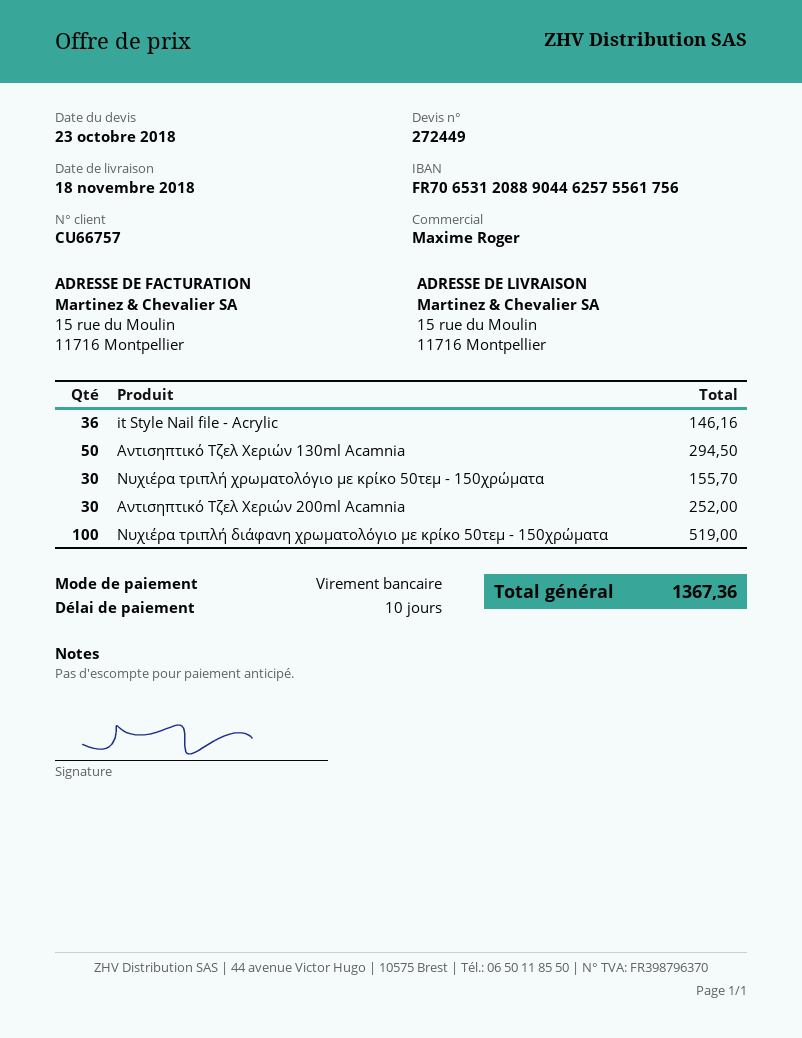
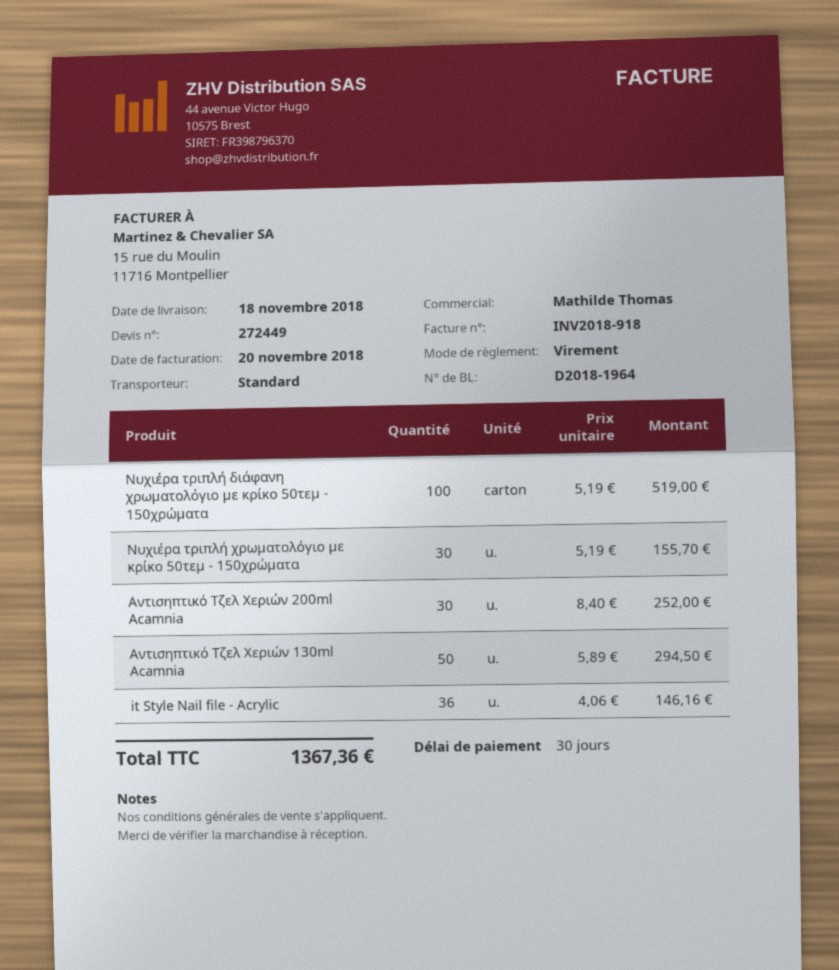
payment terms: 10 days -> 30 days
sales rep: Maxime Roger -> Mathilde Thomas

